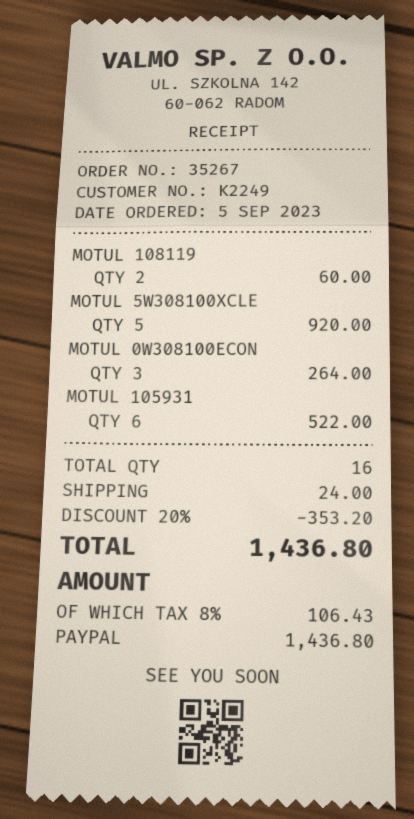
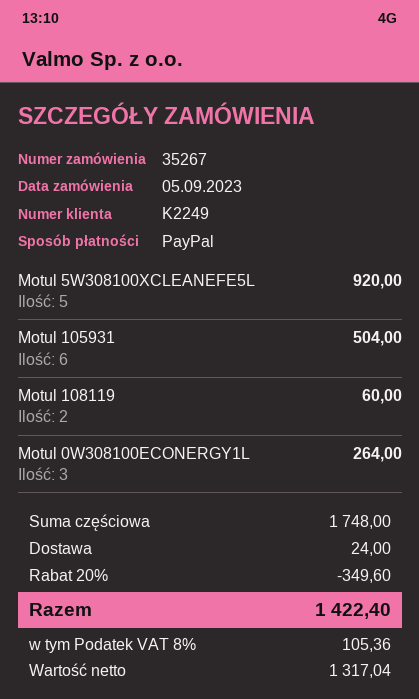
MOTUL 105931: 6 for 522.00 -> 6 for 504.00
discount: 20% = 353.20 -> 20% = 349.60
tax: 8% = 106.43 -> 8% = 105.36
total: 1436.80 -> 1422.40

